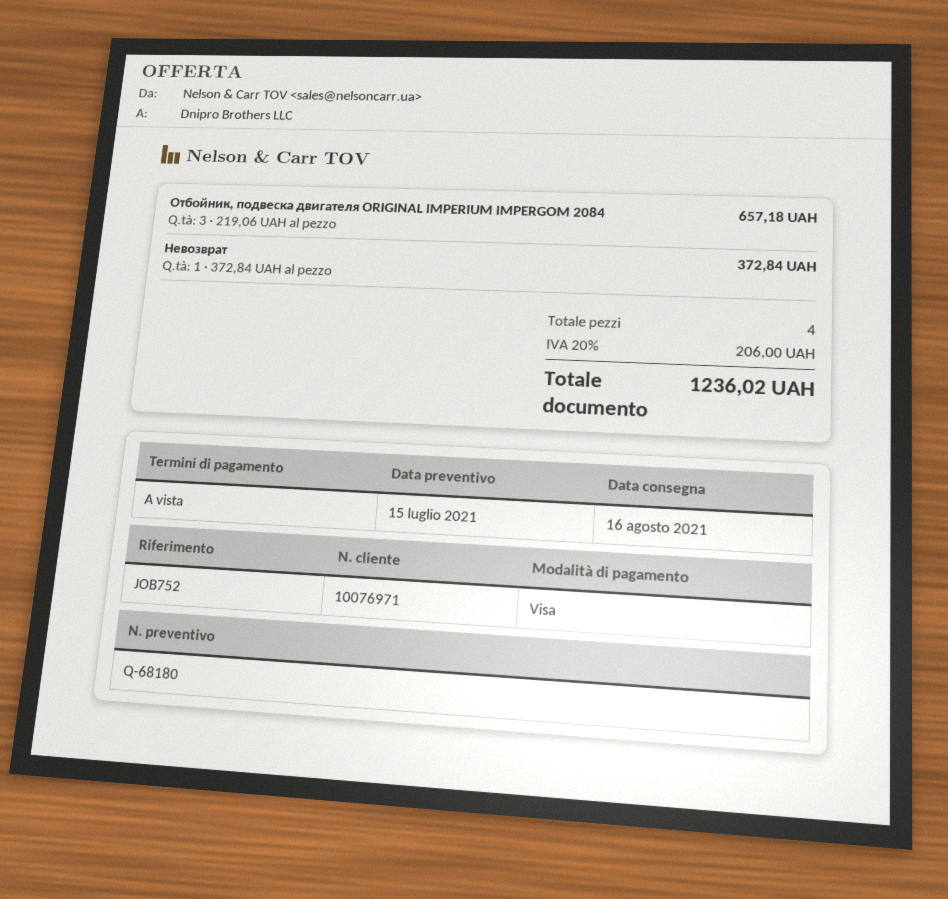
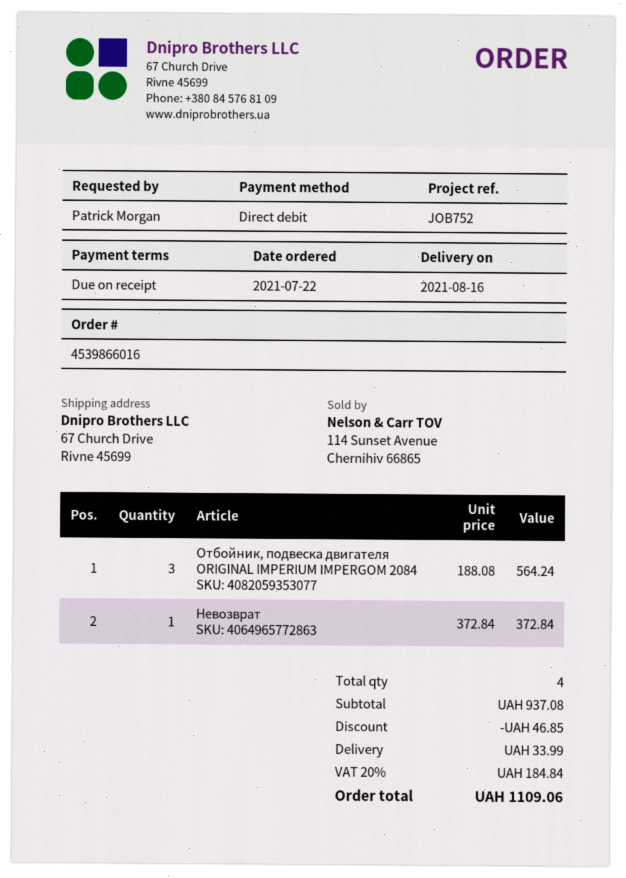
payment method: Visa -> direct debit
Отбойник, подвеска двигателя ORIGINAL IMPERIUM IMPERGOM 2084: 3 x 219.06 = 657.18 -> 3 x 188.08 = 564.24
discount: none -> 46.85
shipping: none -> 33.99
tax: 20% = 206.00 -> 20% = 184.84
total: 1236.02 -> 1109.06

